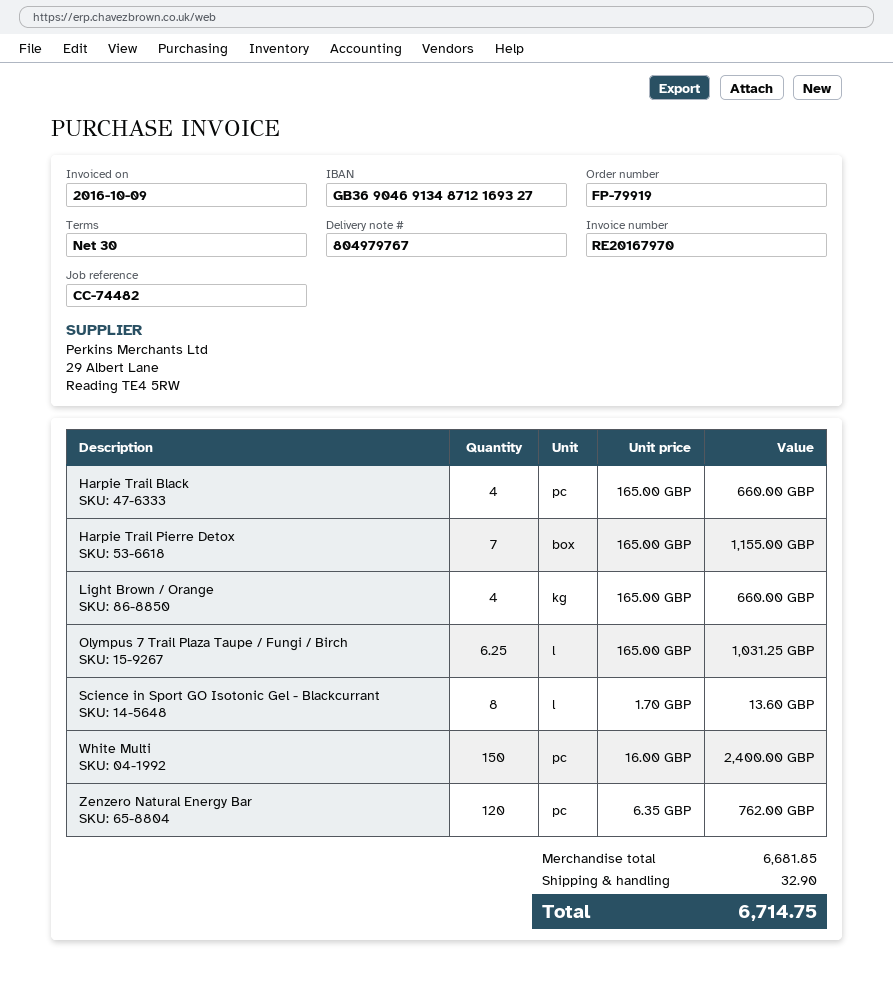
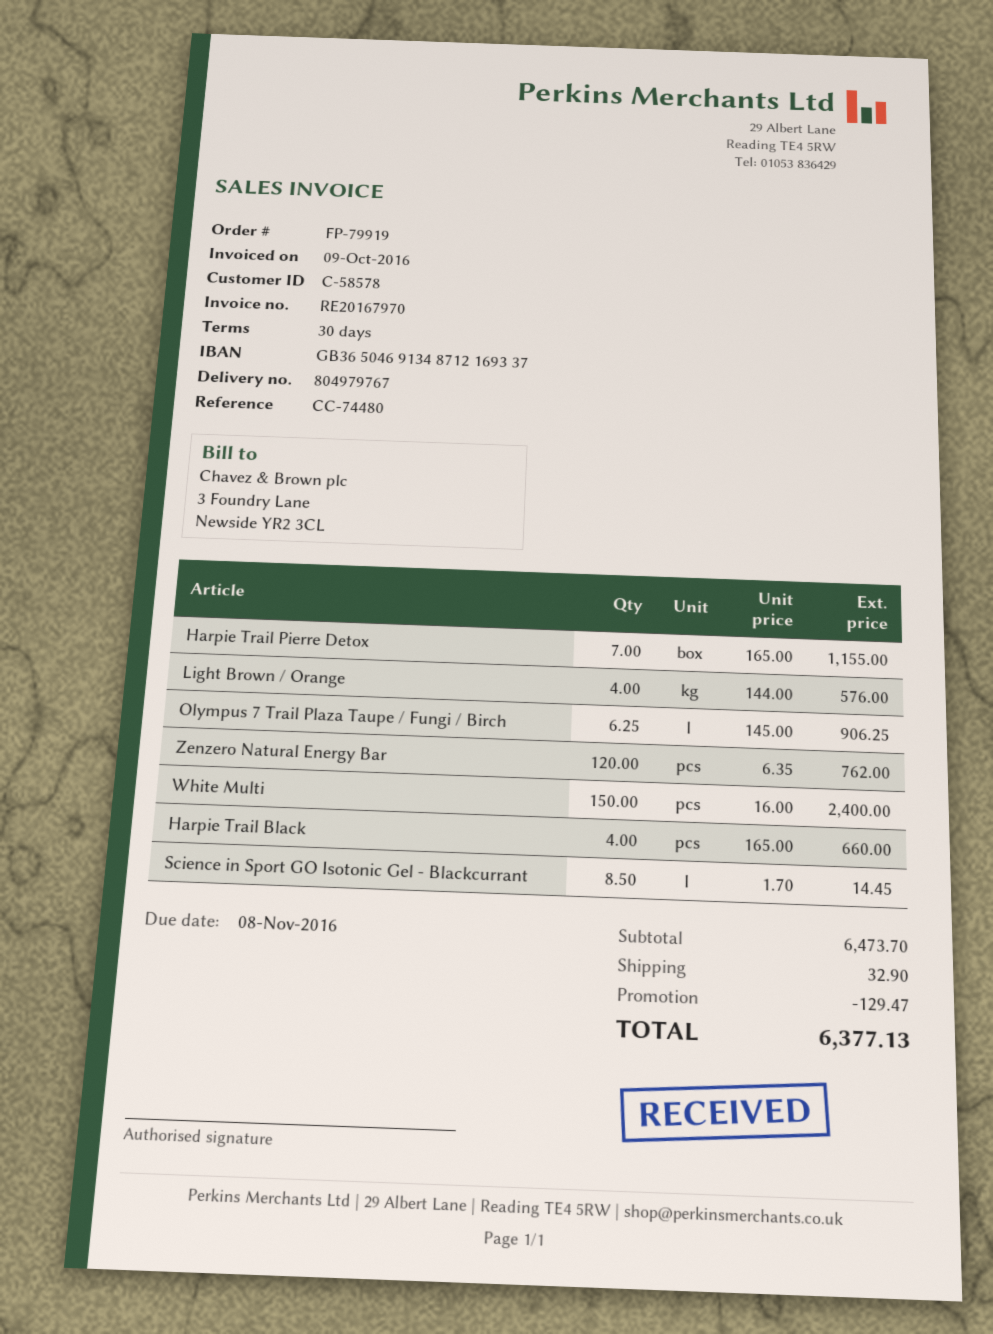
reference: CC-74482 -> CC-74480
bank account: GB36904691348712169327 -> GB36504691348712169337
Light Brown / Orange: 4 x 165.00 = 660.00 -> 4 x 144.00 = 576.00
Olympus 7 Trail Plaza Taupe / Fungi / Birch: 6.25 x 165.00 = 1031.25 -> 6.25 x 145.00 = 906.25
Science in Sport GO Isotonic Gel - Blackcurrant: 8 x 1.70 = 13.60 -> 8.5 x 1.70 = 14.45
subtotal: 6681.85 -> 6473.70
discount: none -> 129.47
total: 6714.75 -> 6377.13

